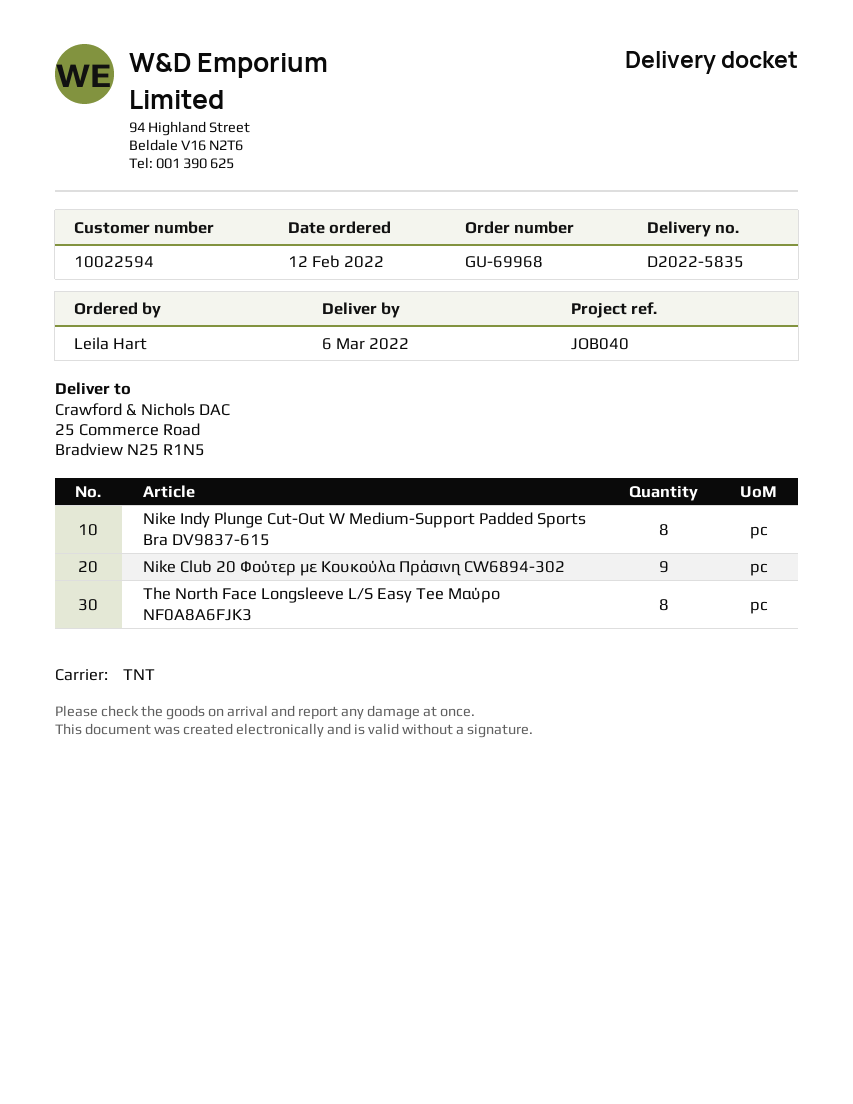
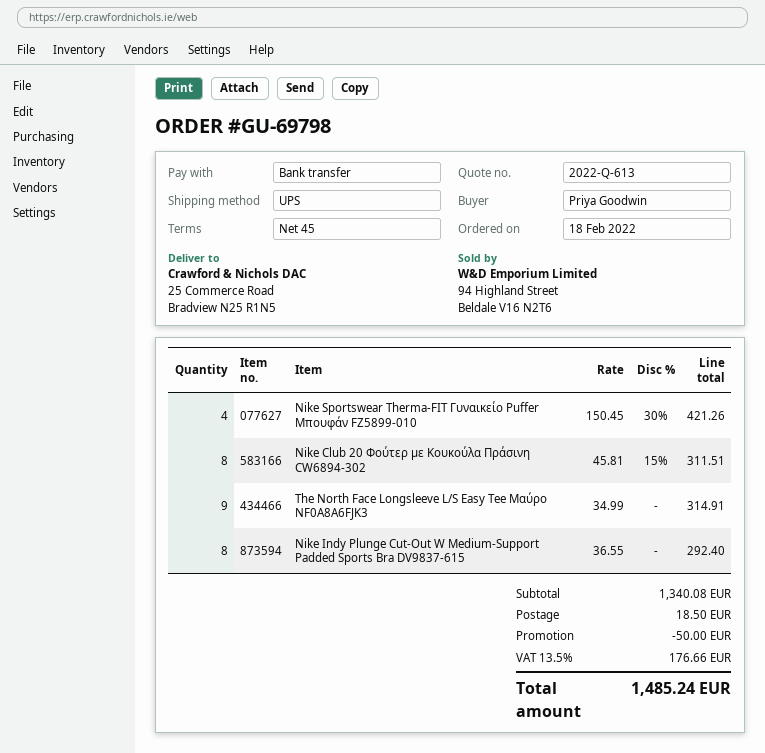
order number: GU-69968 -> GU-69798
order date: 2022-02-12 -> 2022-02-18
ordered by: Leila Hart -> Priya Goodwin
shipping method: TNT -> UPS
Nike Club 20 Φούτερ με Κουκούλα Πράσινη CW6894-302: 9 -> 8
The North Face Longsleeve L/S Easy Tee Μαύρο NF0A8A6FJK3: 8 -> 9
Nike Sportswear Therma-FIT Γυναικείο Puffer Μπουφάν FZ5899-010: none -> 4

